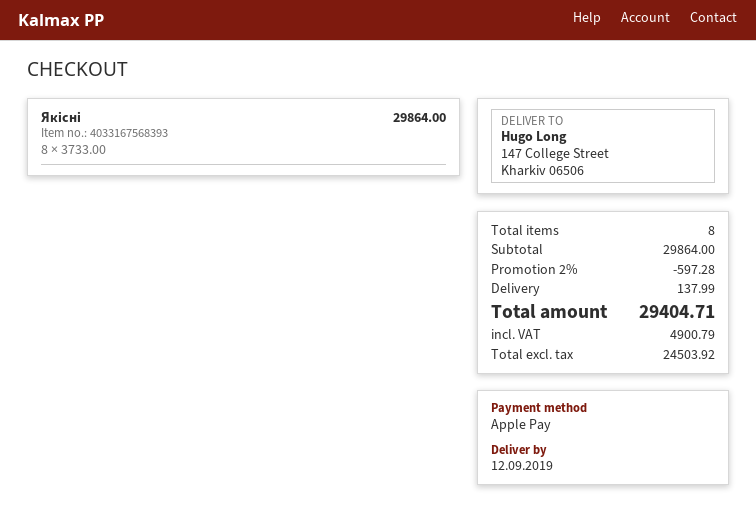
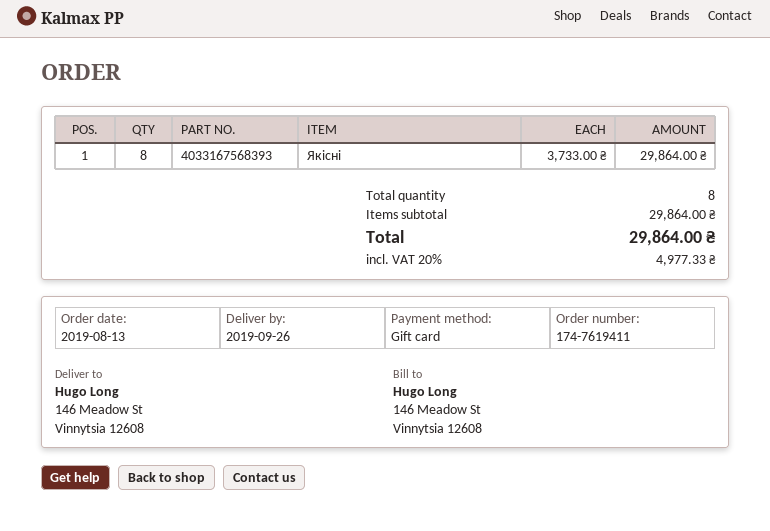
delivery date: 2019-09-12 -> 2019-09-26
payment method: Apple Pay -> gift card
ship to: 147 College Street, Kharkiv 06506 -> 146 Meadow St, Vinnytsia 12608
discount: 2% = 597.28 -> none
shipping: 137.99 -> none
tax: 4900.79 -> 4977.33
total: 29404.71 -> 29864.00

